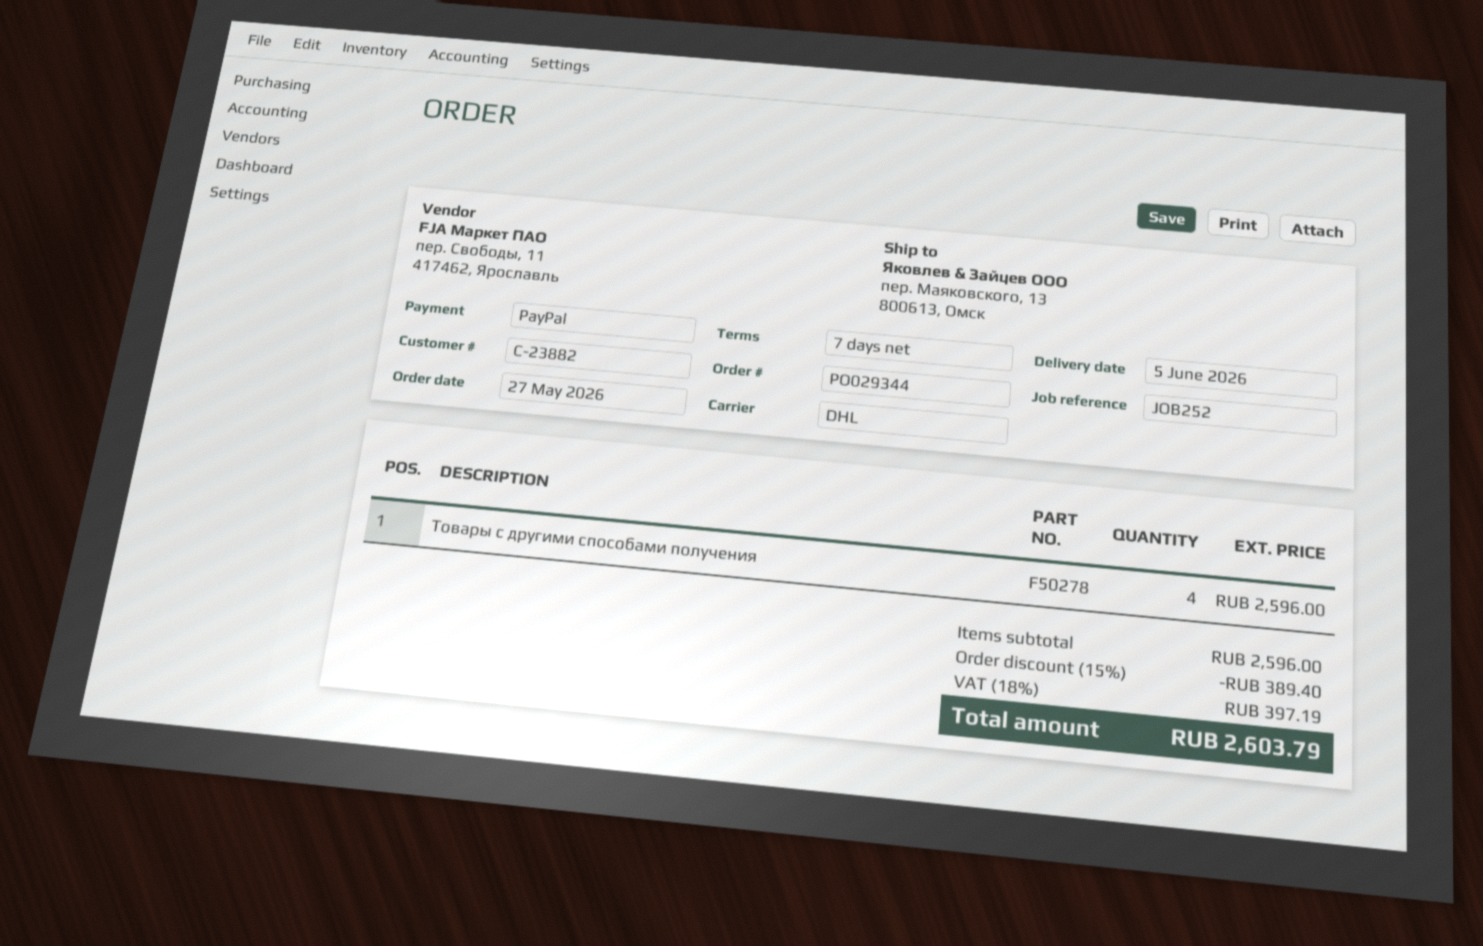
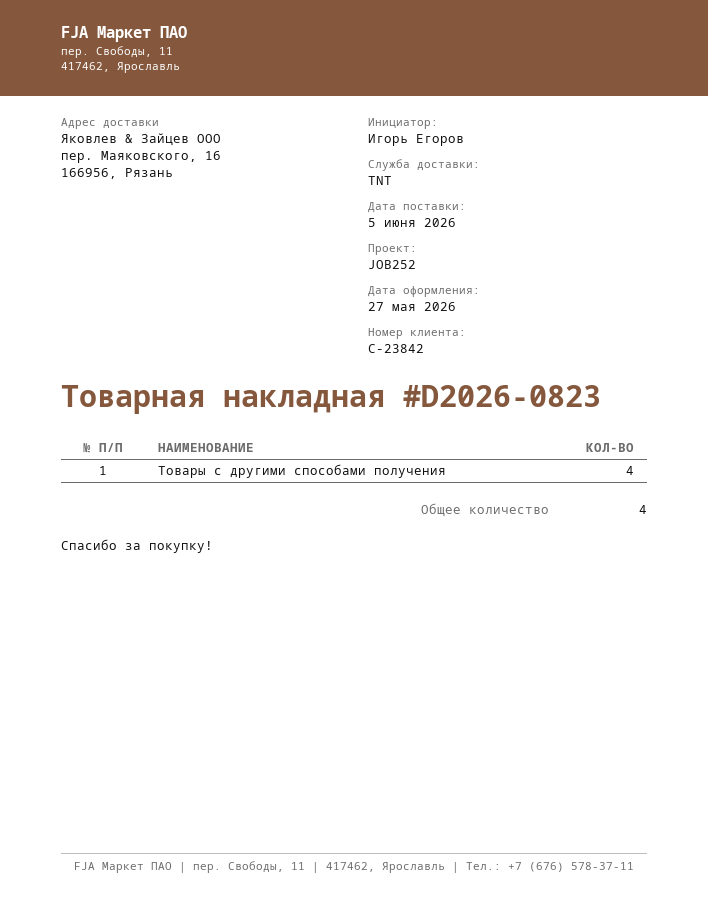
customer number: C-23882 -> C-23842
shipping method: DHL -> TNT
ship to: пер. Маяковского, 13, 800613, Омск -> пер. Маяковского, 16, 166956, Рязань

